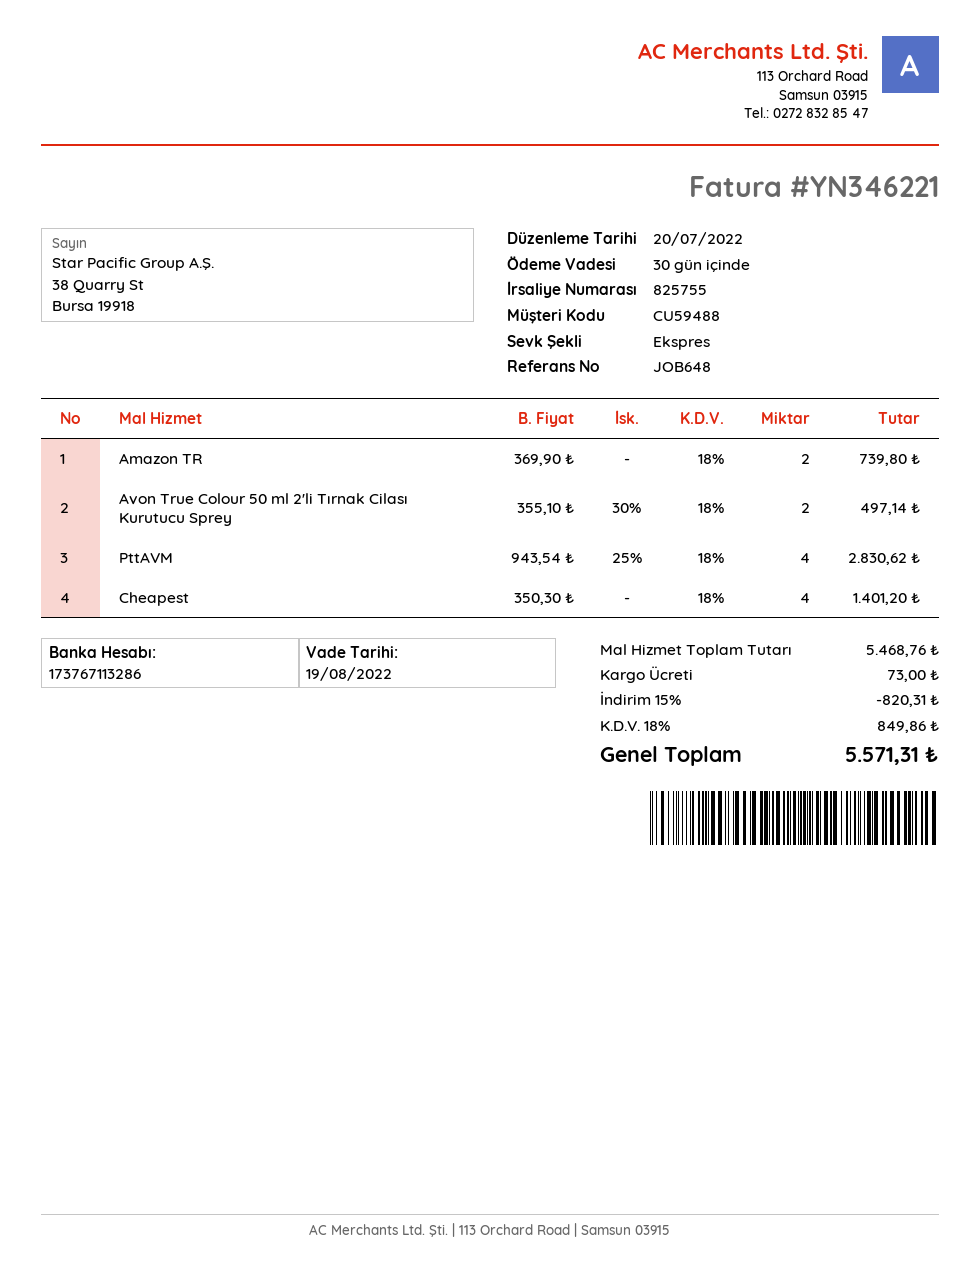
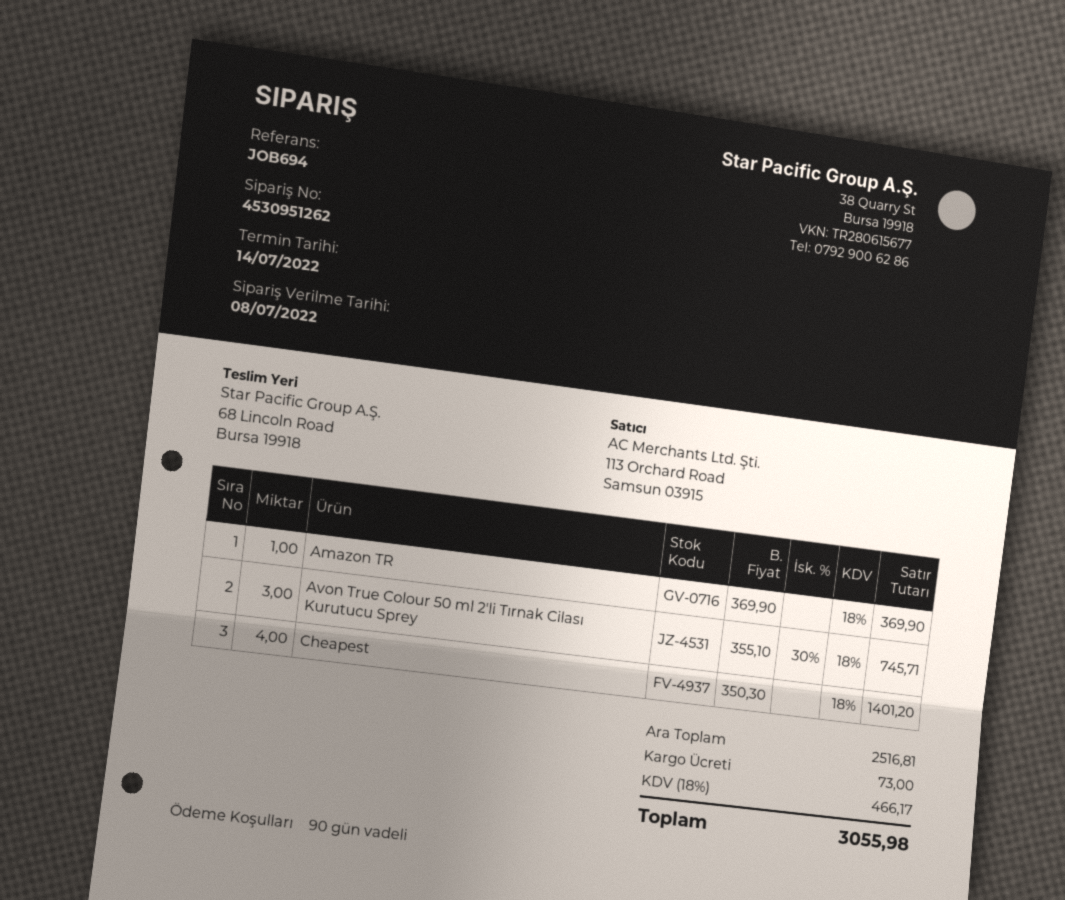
payment terms: 30 days -> 90 days
reference: JOB648 -> JOB694
Amazon TR: 2 x 369.90 = 739.80 -> 1 x 369.90 = 369.90
Avon True Colour 50 ml 2'li Tırnak Cilası Kurutucu Sprey: 2 x 355.10 - 30% = 497.14 -> 3 x 355.10 - 30% = 745.71
PttAVM: 4 x 943.54 - 25% = 2830.62 -> none
subtotal: 5468.76 -> 2516.81
discount: 15% = 820.31 -> none
tax: 18% = 849.86 -> 18% = 466.17
total: 5571.31 -> 3055.98

